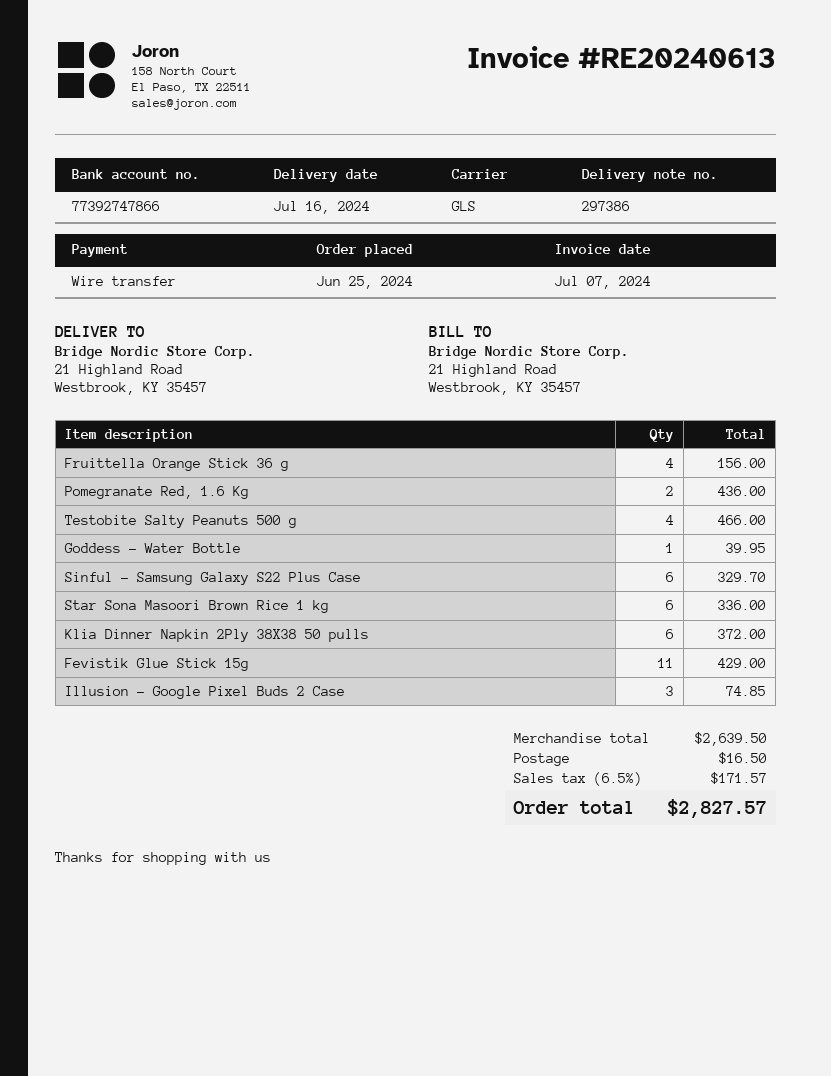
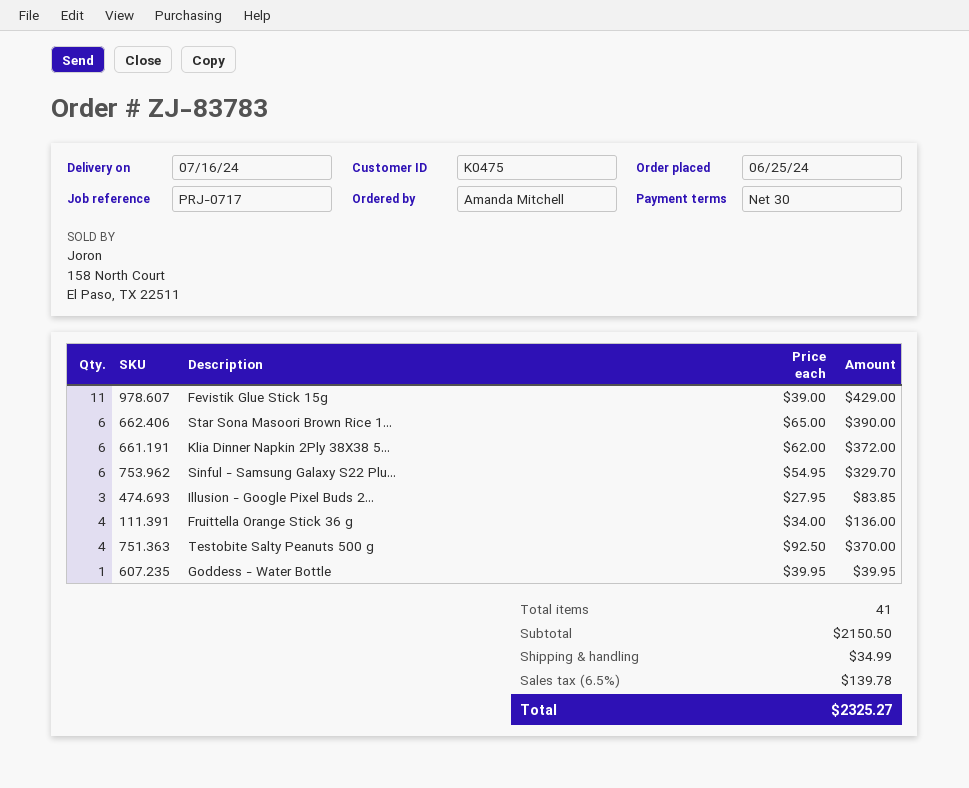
Fruittella Orange Stick 36 g: 4 for 156.00 -> 4 for 136.00
Pomegranate Red, 1.6 Kg: 2 for 436.00 -> none
Testobite Salty Peanuts 500 g: 4 for 466.00 -> 4 for 370.00
Star Sona Masoori Brown Rice 1 kg: 6 for 336.00 -> 6 for 390.00
Illusion - Google Pixel Buds 2 Case: 3 for 74.85 -> 3 for 83.85
subtotal: 2639.50 -> 2150.50
shipping: 16.50 -> 34.99
tax: 6.5% = 171.57 -> 6.5% = 139.78
total: 2827.57 -> 2325.27

